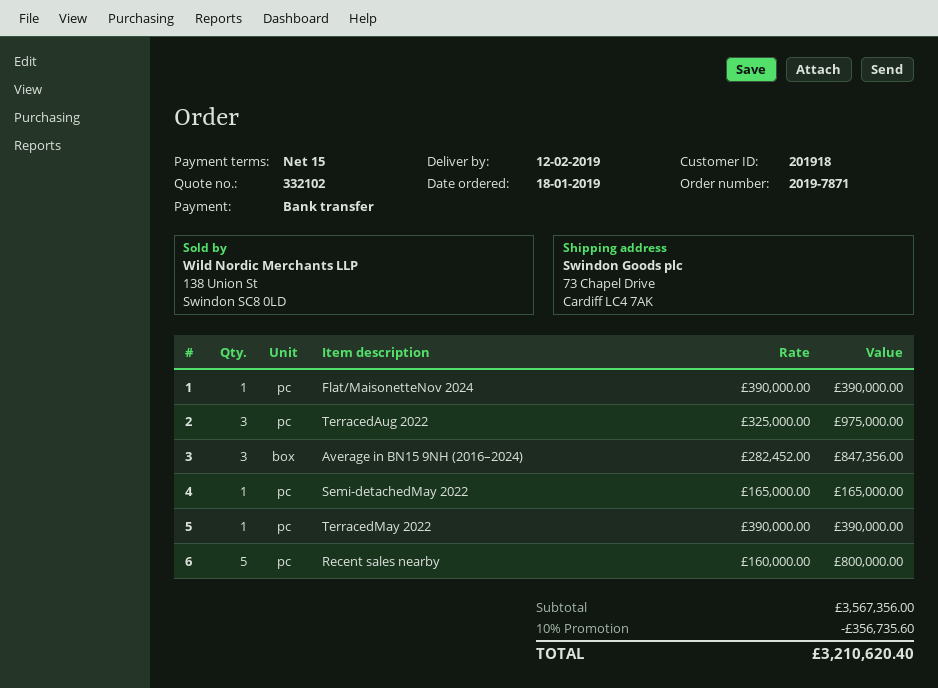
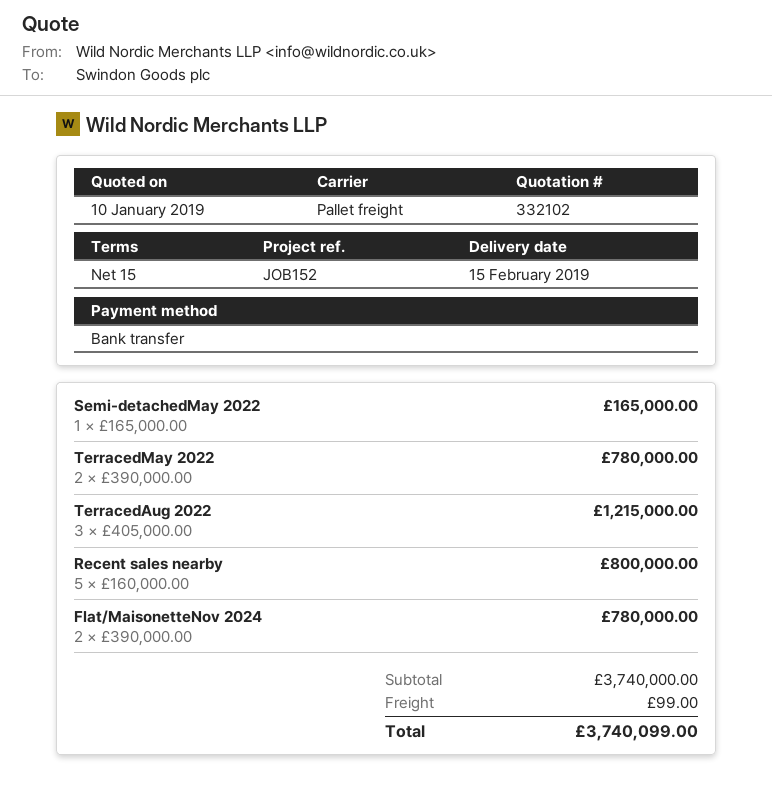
delivery date: 2019-02-12 -> 2019-02-15
Flat/MaisonetteNov 2024: 1 x 390000.00 = 390000.00 -> 2 x 390000.00 = 780000.00
TerracedAug 2022: 3 x 325000.00 = 975000.00 -> 3 x 405000.00 = 1215000.00
Average in BN15 9NH (2016–2024): 3 x 282452.00 = 847356.00 -> none
TerracedMay 2022: 1 x 390000.00 = 390000.00 -> 2 x 390000.00 = 780000.00
subtotal: 3567356.00 -> 3740000.00
discount: 10% = 356735.60 -> none
shipping: none -> 99.00
total: 3210620.40 -> 3740099.00

